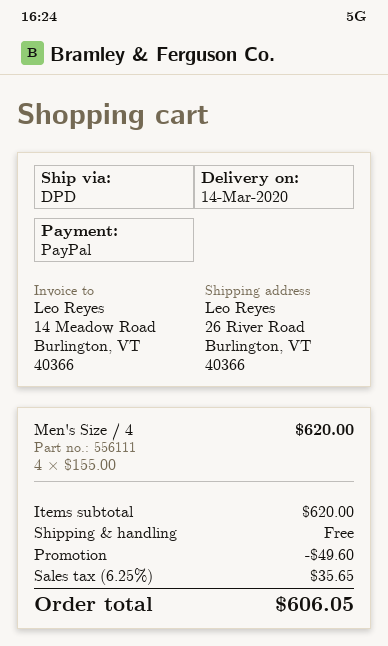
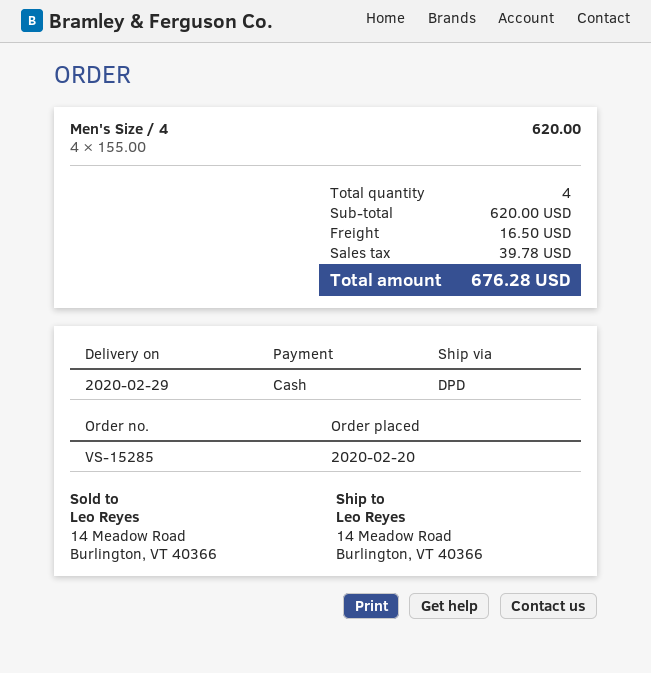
delivery date: 2020-03-14 -> 2020-02-29
payment method: PayPal -> cash
ship to: 26 River Road, Burlington, VT 40366 -> 14 Meadow Road, Burlington, VT 40366
discount: 49.60 -> none
shipping: 0.00 -> 16.50
tax: 35.65 -> 39.78
total: 606.05 -> 676.28

